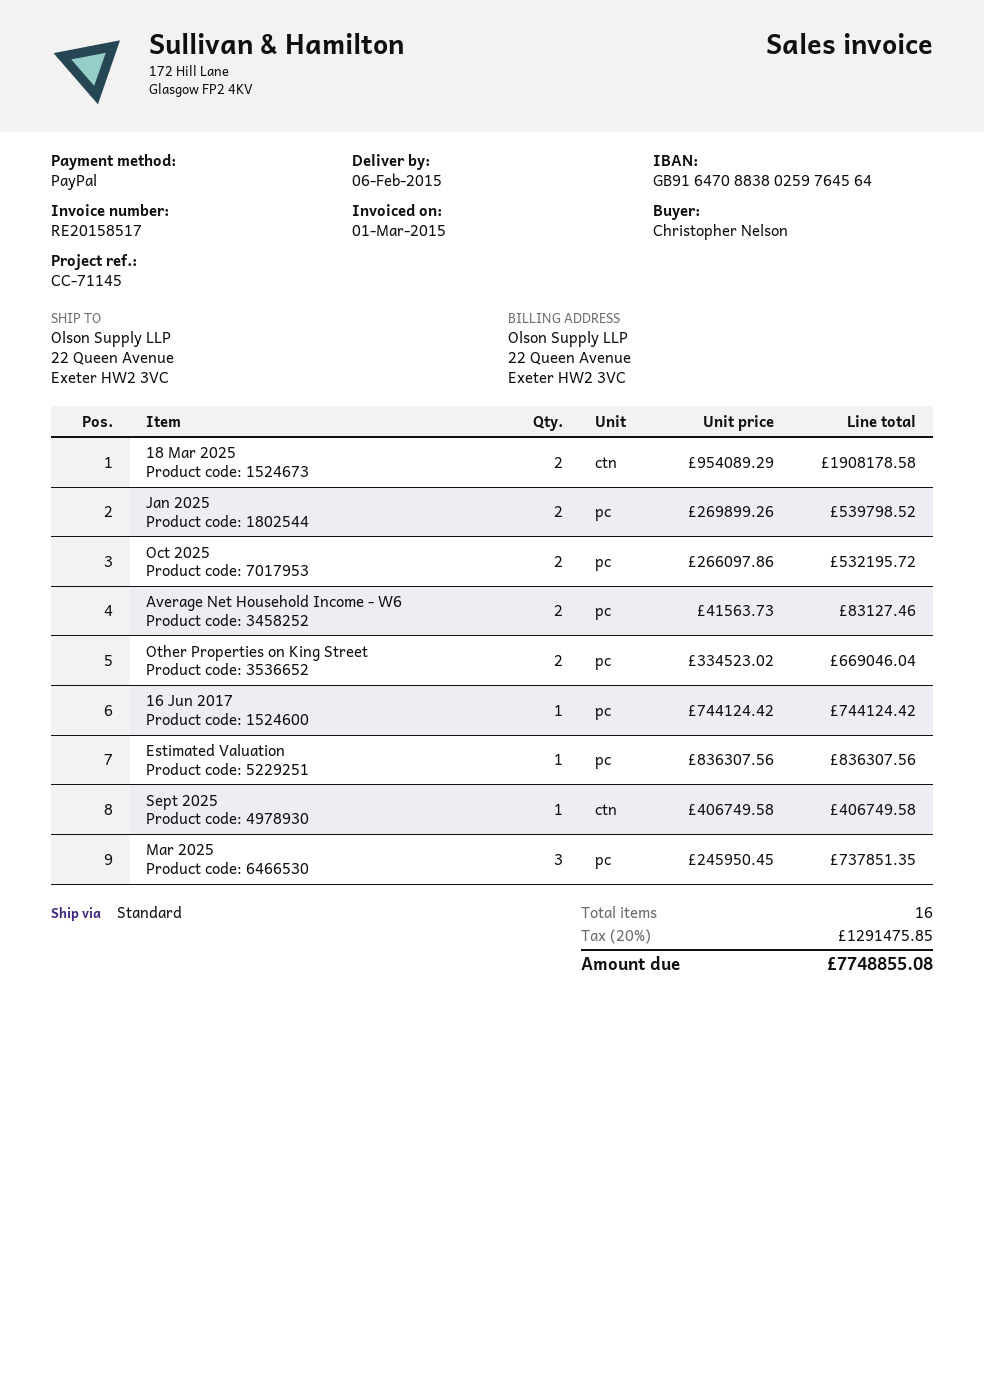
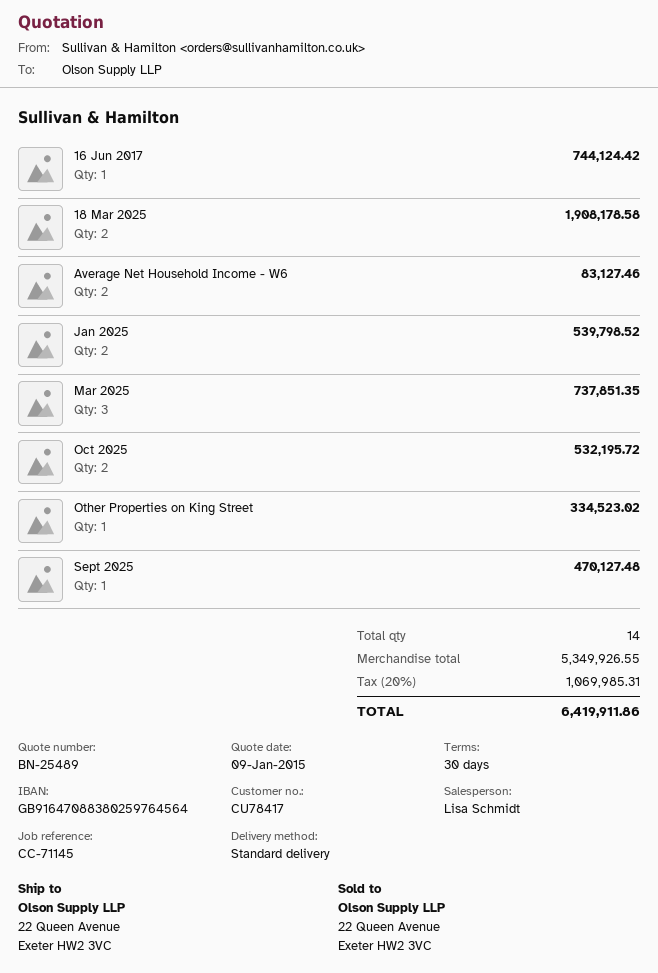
Other Properties on King Street: 2 for 669046.04 -> 1 for 334523.02
Estimated Valuation: 1 for 836307.56 -> none
Sept 2025: 1 for 406749.58 -> 1 for 470127.48
total quantity: 16 -> 14
tax: 20% = 1291475.85 -> 20% = 1069985.31
total: 7748855.08 -> 6419911.86

